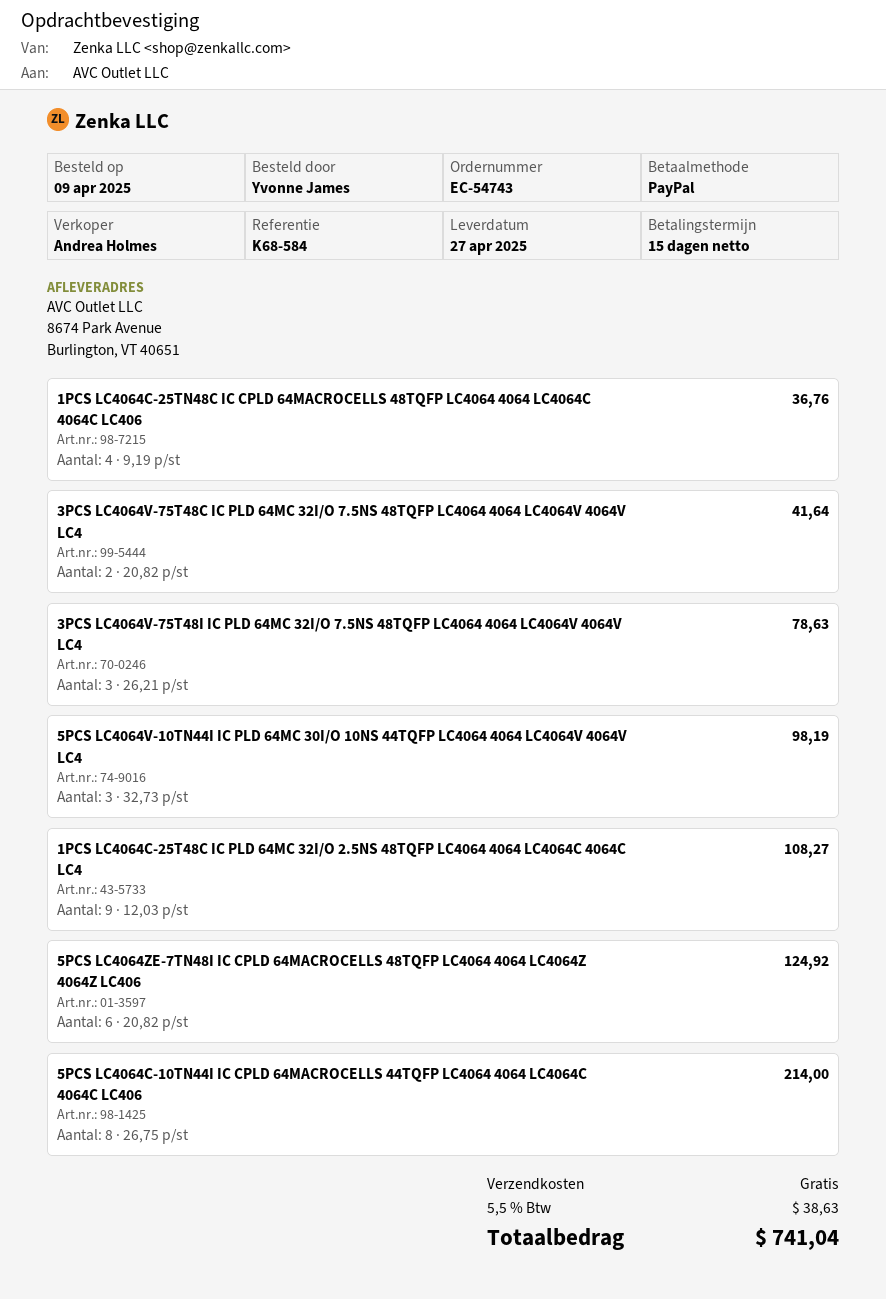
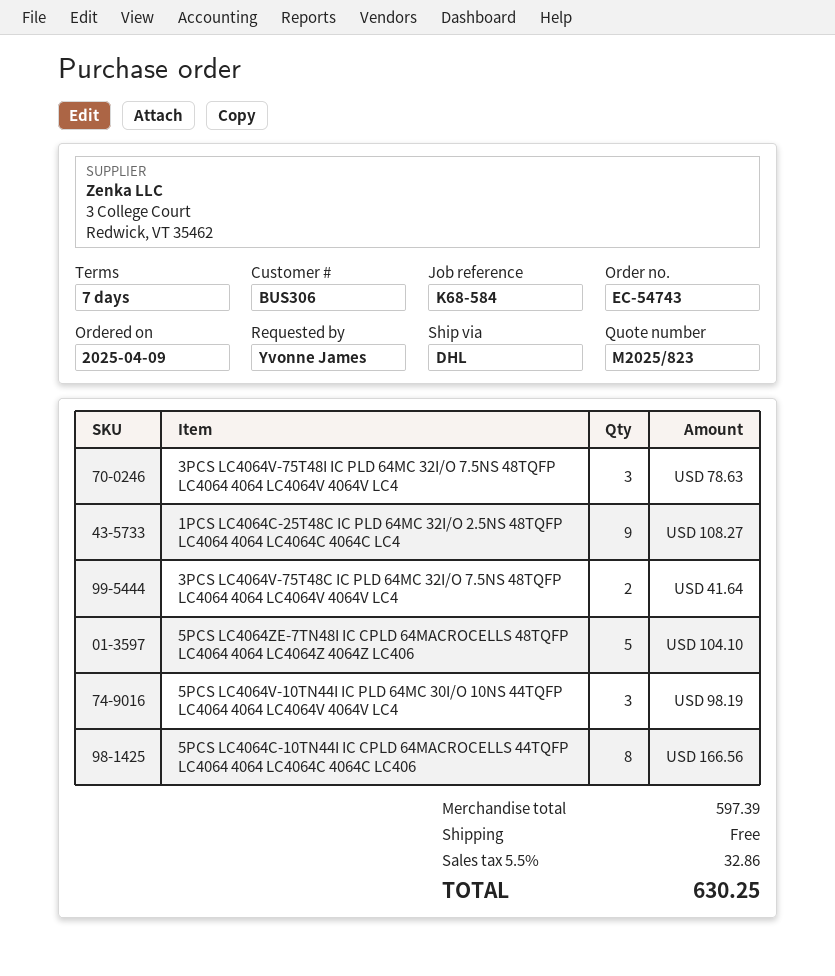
payment terms: 15 days -> 7 days
1PCS LC4064C-25TN48C IC CPLD 64MACROCELLS 48TQFP LC4064 4064 LC4064C 4064C LC406: 4 for 36.76 -> none
5PCS LC4064ZE-7TN48I IC CPLD 64MACROCELLS 48TQFP LC4064 4064 LC4064Z 4064Z LC406: 6 for 124.92 -> 5 for 104.10
5PCS LC4064C-10TN44I IC CPLD 64MACROCELLS 44TQFP LC4064 4064 LC4064C 4064C LC406: 8 for 214.00 -> 8 for 166.56
tax: 5.5% = 38.63 -> 5.5% = 32.86
total: 741.04 -> 630.25

